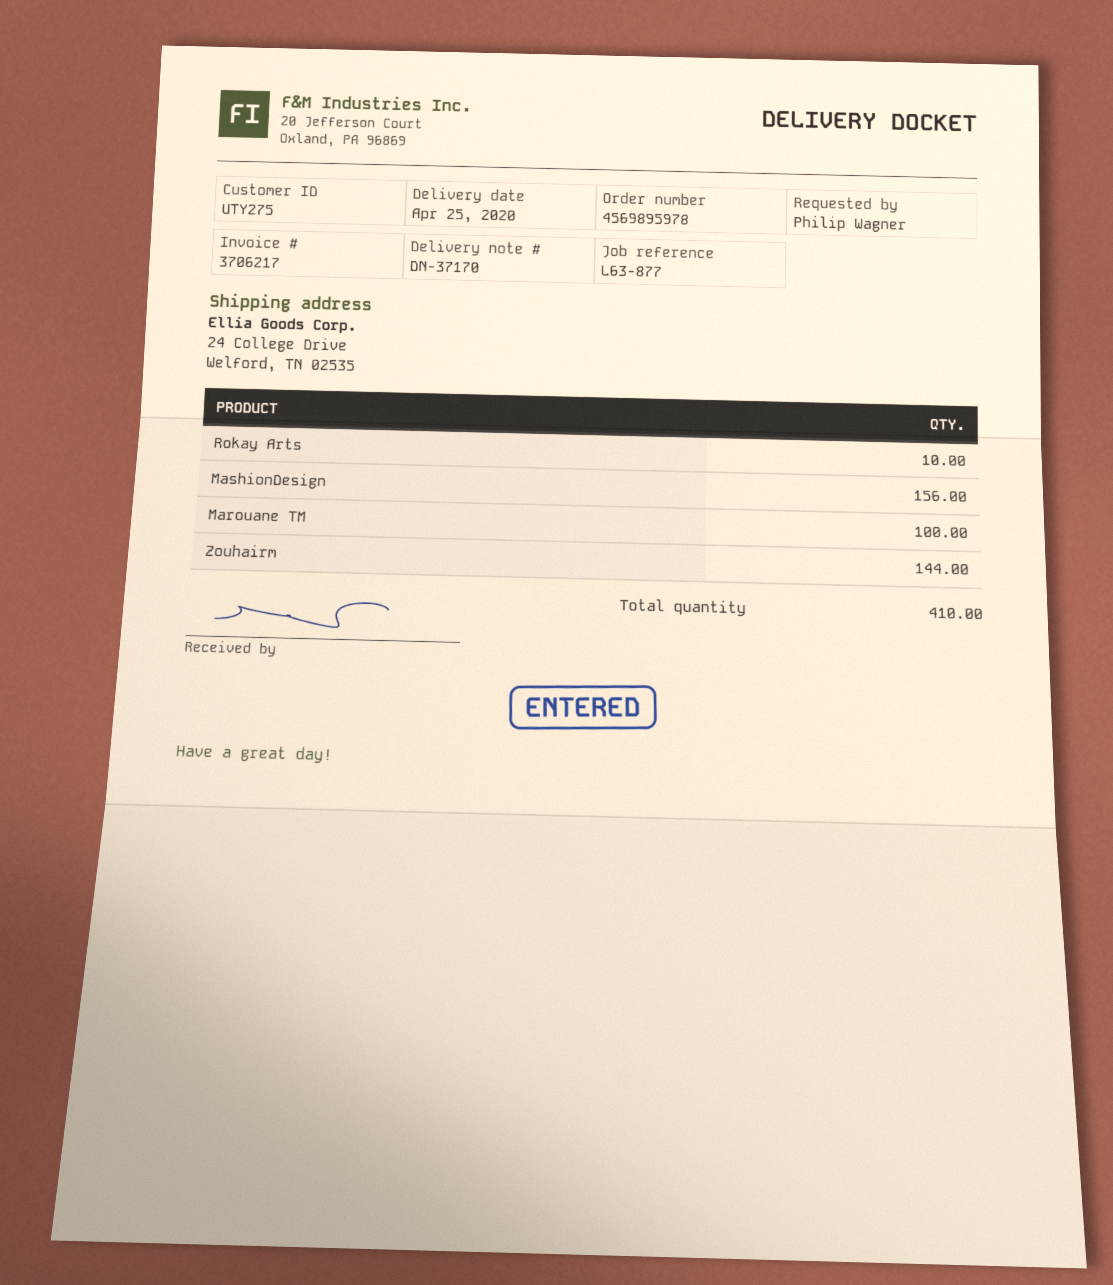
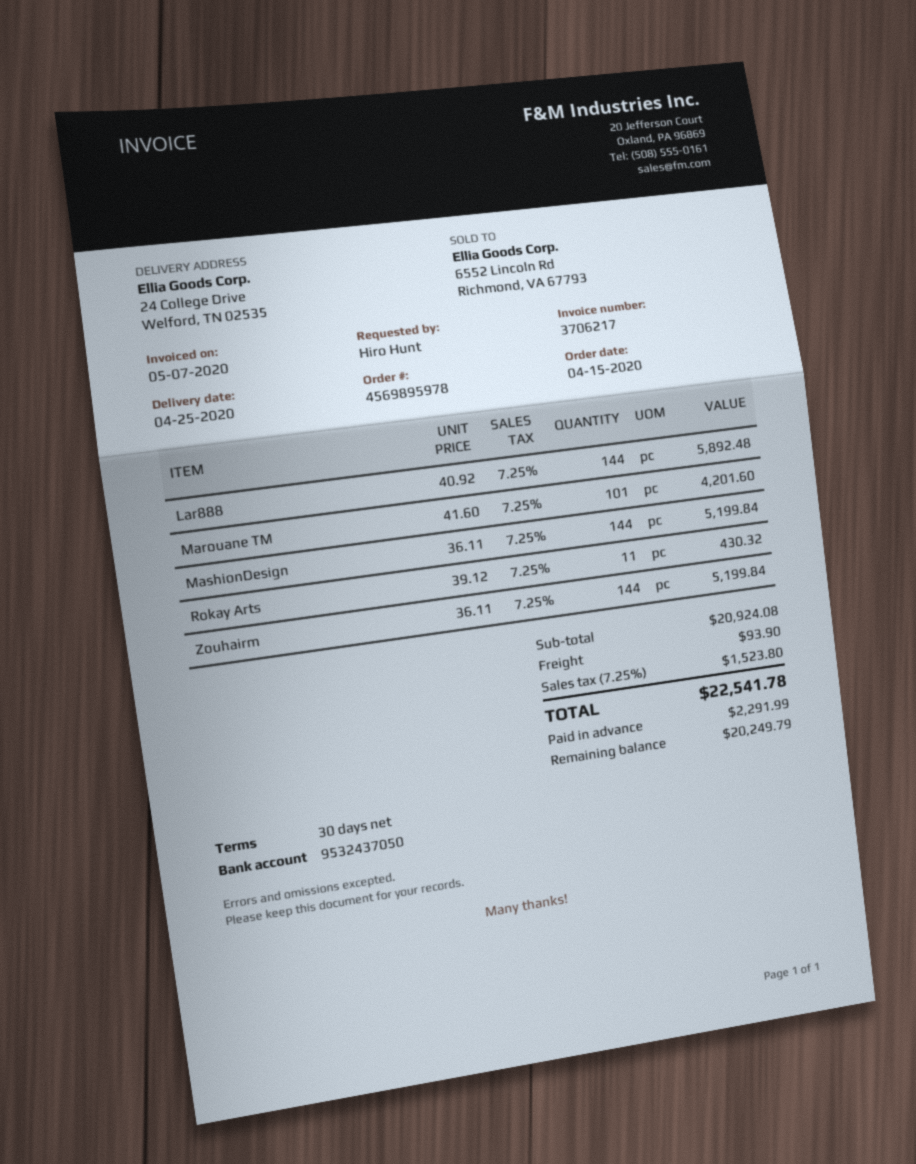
ordered by: Philip Wagner -> Hiro Hunt
Rokay Arts: 10 -> 11
MashionDesign: 156 -> 144
Marouane TM: 100 -> 101
Lar888: none -> 144

